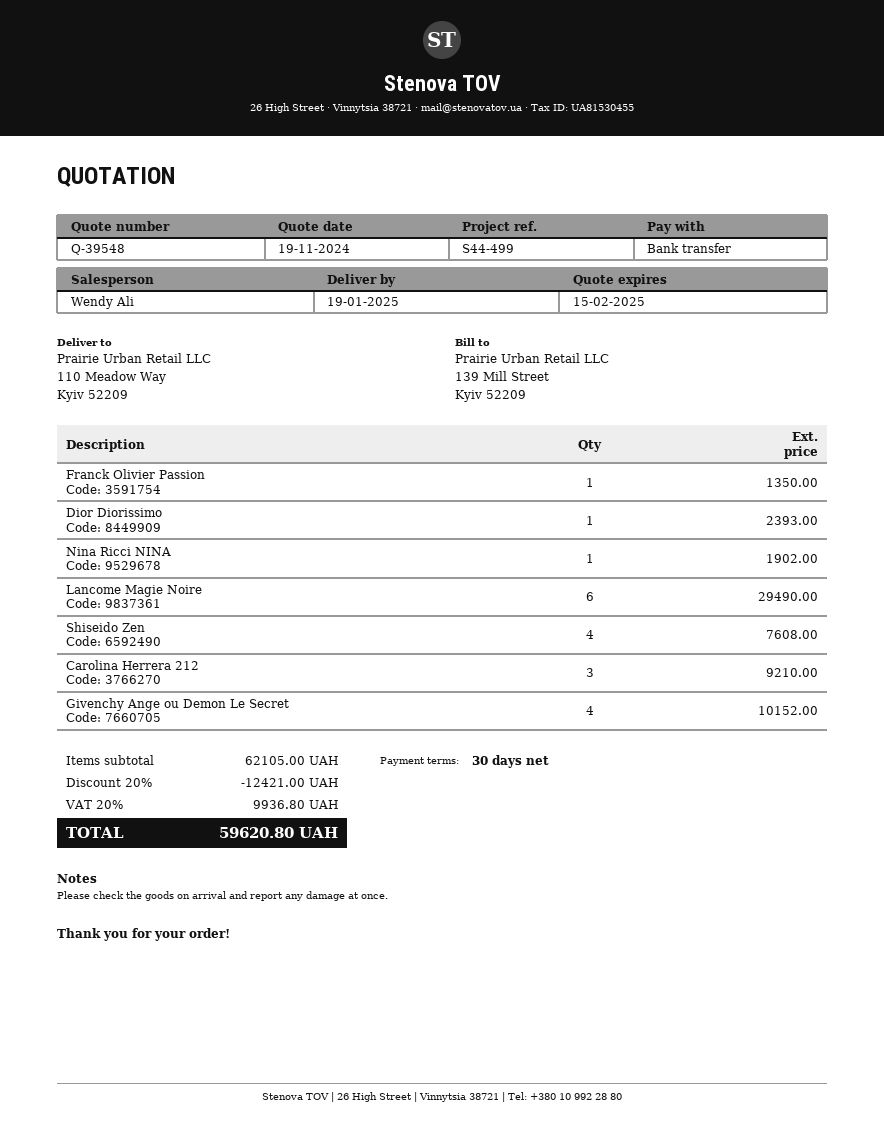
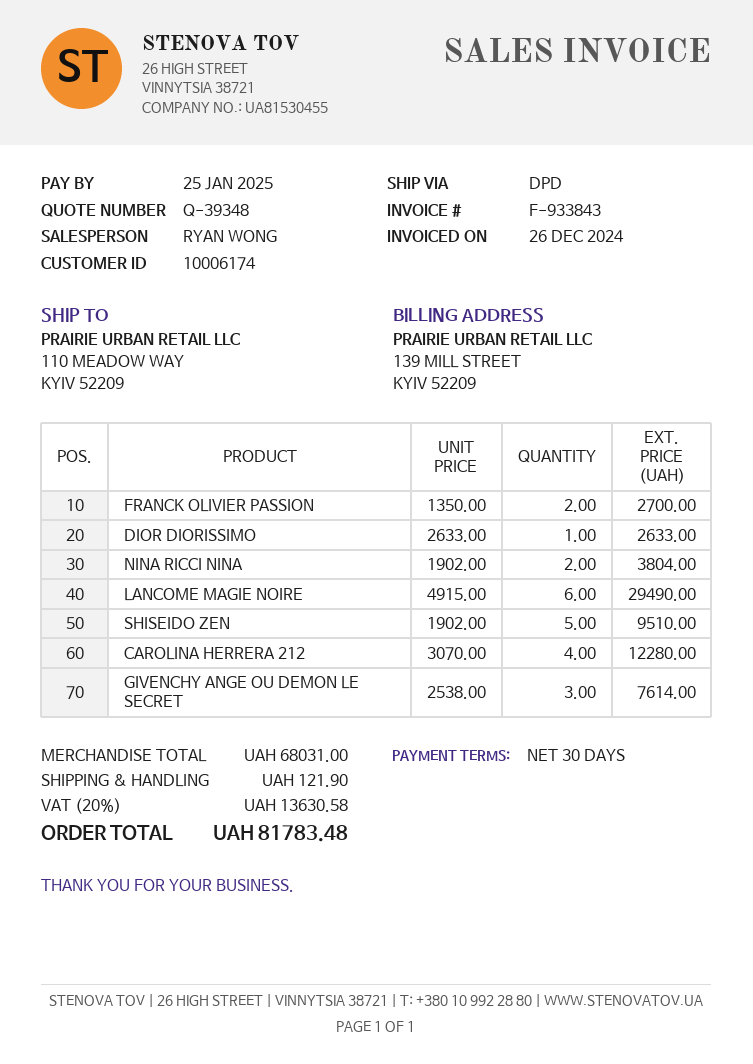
quote number: Q-39548 -> Q-39348
sales rep: Wendy Ali -> RYAN WONG
Franck Olivier Passion: 1 for 1350.00 -> 2 for 2700.00
Dior Diorissimo: 1 for 2393.00 -> 1 for 2633.00
Nina Ricci NINA: 1 for 1902.00 -> 2 for 3804.00
Shiseido Zen: 4 for 7608.00 -> 5 for 9510.00
Carolina Herrera 212: 3 for 9210.00 -> 4 for 12280.00
Givenchy Ange ou Demon Le Secret: 4 for 10152.00 -> 3 for 7614.00
subtotal: 62105.00 -> 68031.00
discount: 20% = 12421.00 -> none
shipping: none -> 121.90
tax: 20% = 9936.80 -> 20% = 13630.58
total: 59620.80 -> 81783.48

